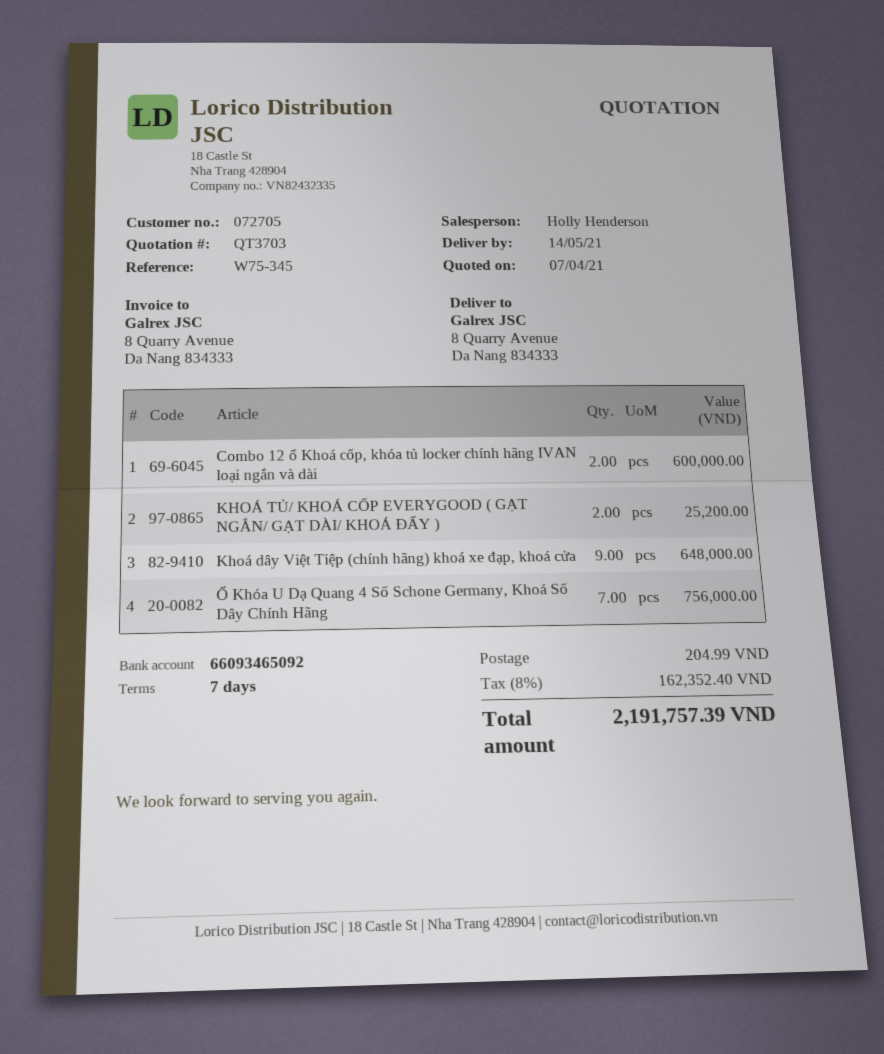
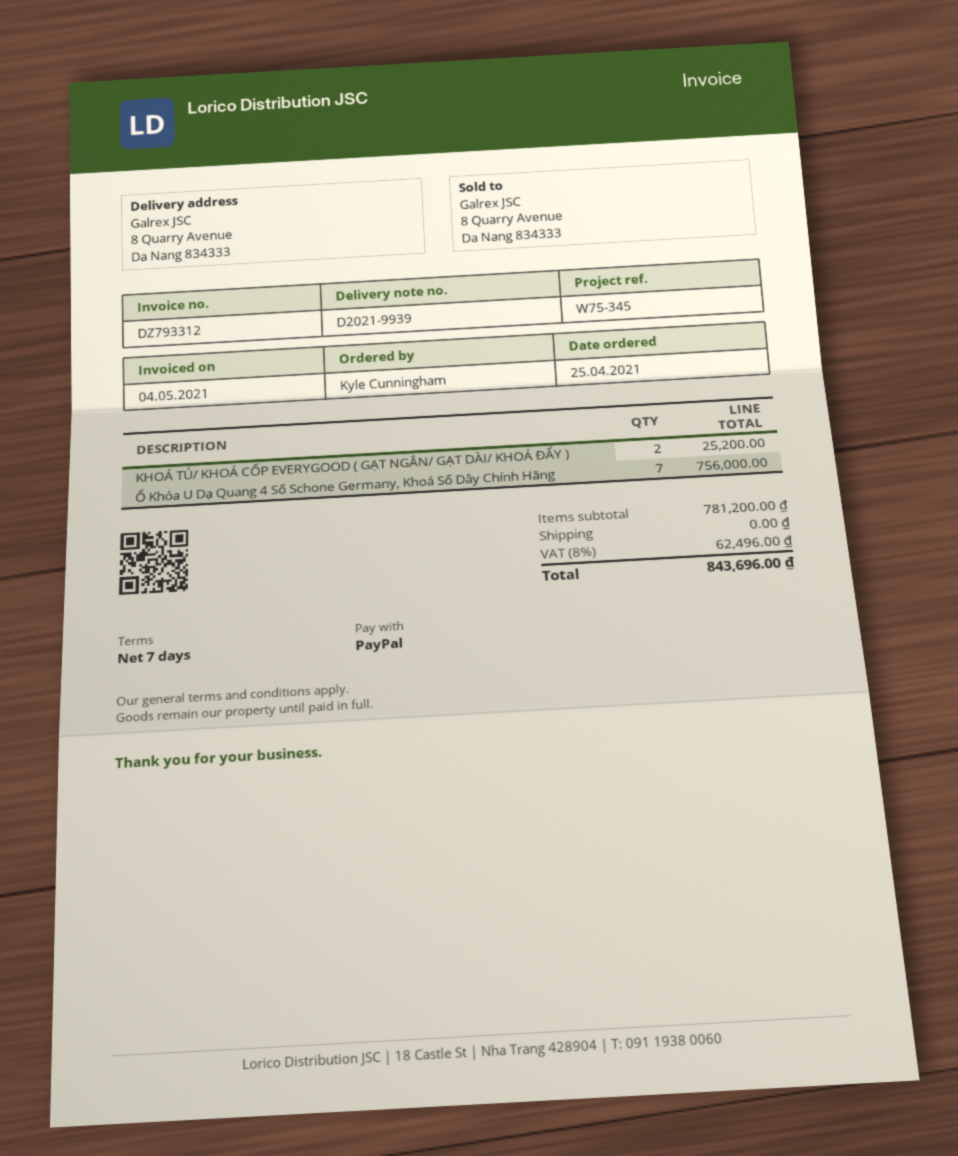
Combo 12 ổ Khoá cốp, khóa tủ locker chính hãng IVAN loại ngắn và dài: 2 for 600000.00 -> none
Khoá dây Việt Tiệp (chính hãng) khoá xe đạp, khoá cửa: 9 for 648000.00 -> none
shipping: 204.99 -> 0.00
tax: 8% = 162352.40 -> 8% = 62496.00
total: 2191757.39 -> 843696.00

